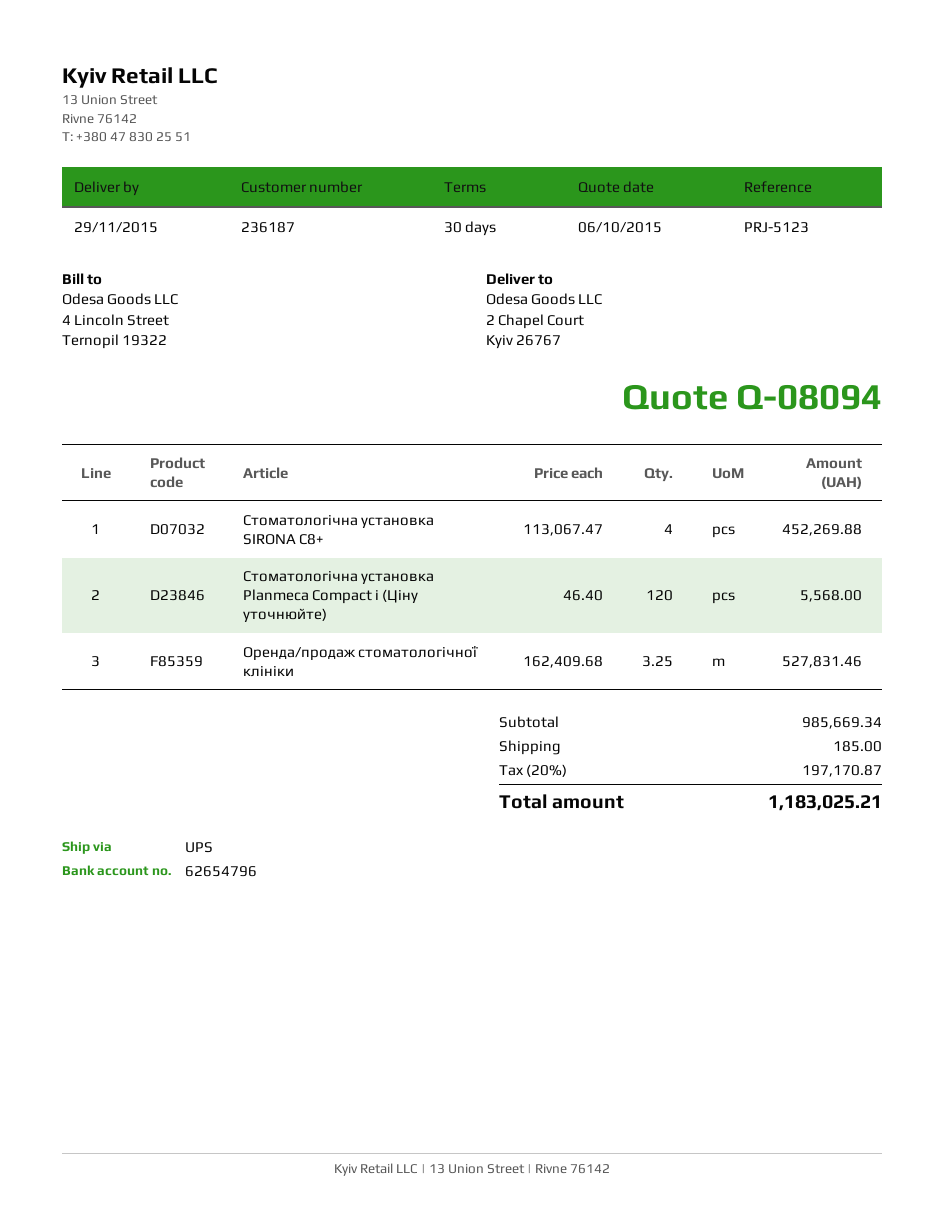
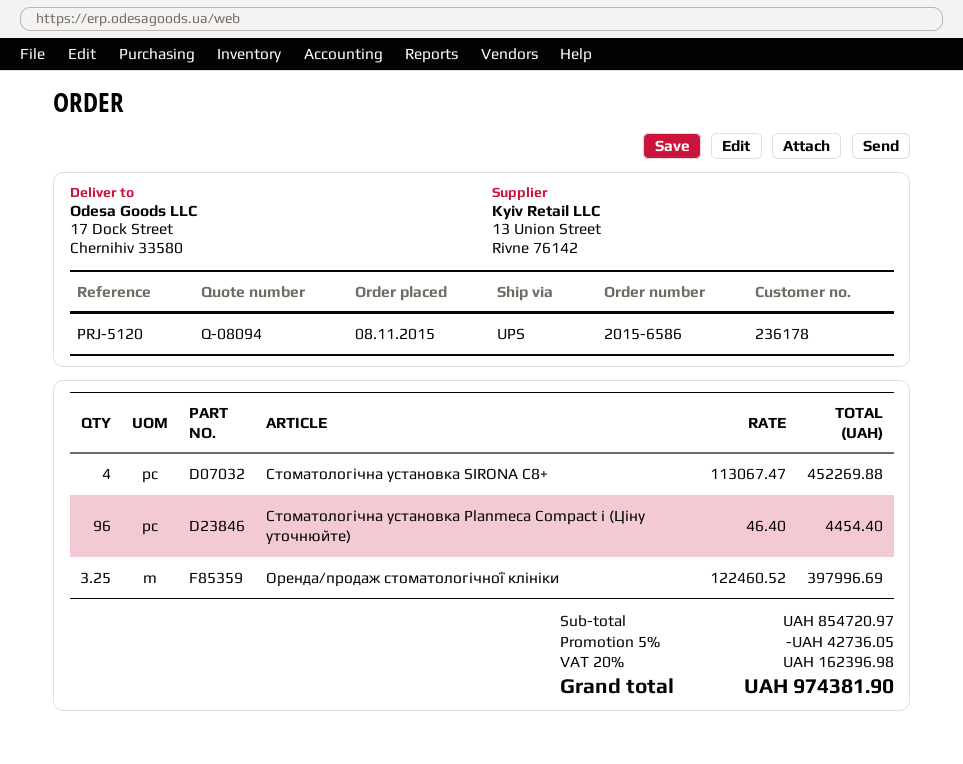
customer number: 236187 -> 236178
reference: PRJ-5123 -> PRJ-5120
ship to: 2 Chapel Court, Kyiv 26767 -> 17 Dock Street, Chernihiv 33580
Стоматологічна установка Planmeca Compact i (Ціну уточнюйте): 120 x 46.40 = 5568.00 -> 96 x 46.40 = 4454.40
Оренда/продаж стоматологічної клініки: 3.25 x 162409.68 = 527831.46 -> 3.25 x 122460.52 = 397996.69
subtotal: 985669.34 -> 854720.97
discount: none -> 5% = 42736.05
shipping: 185.00 -> none
tax: 20% = 197170.87 -> 20% = 162396.98
total: 1183025.21 -> 974381.90

